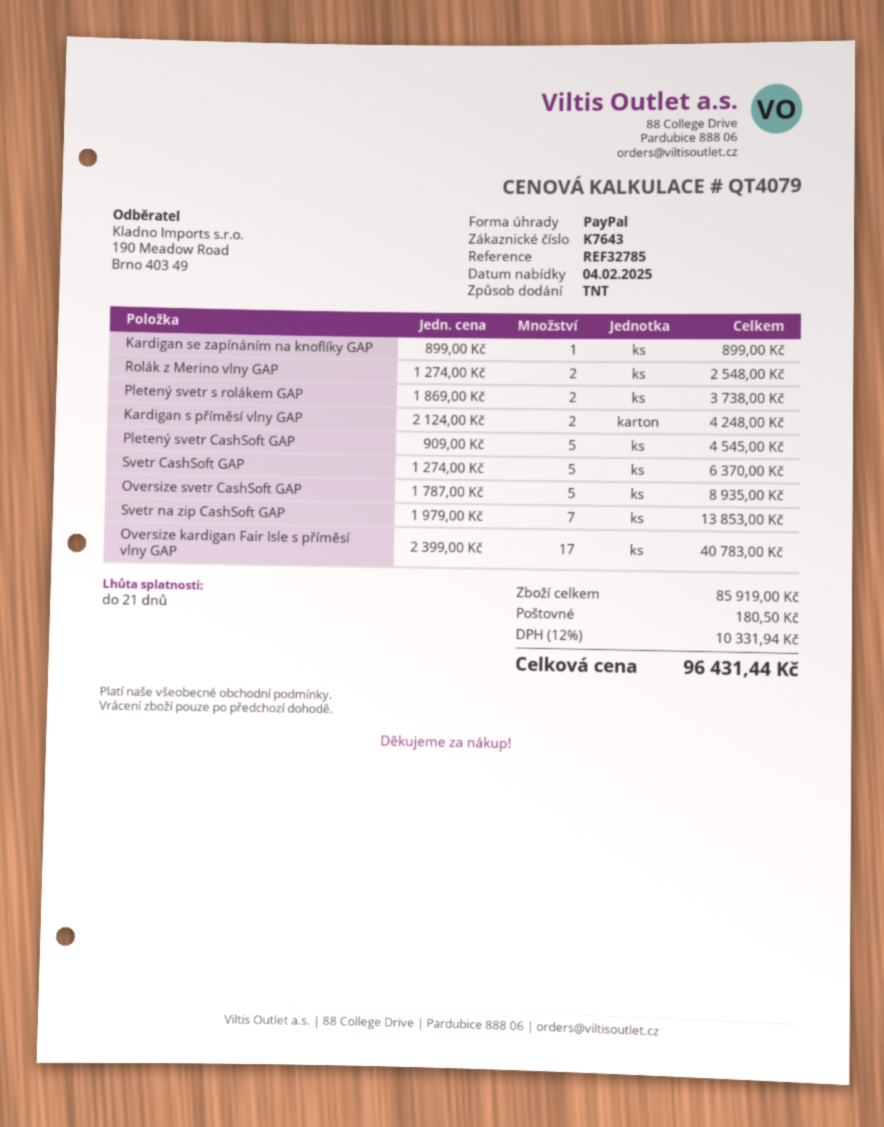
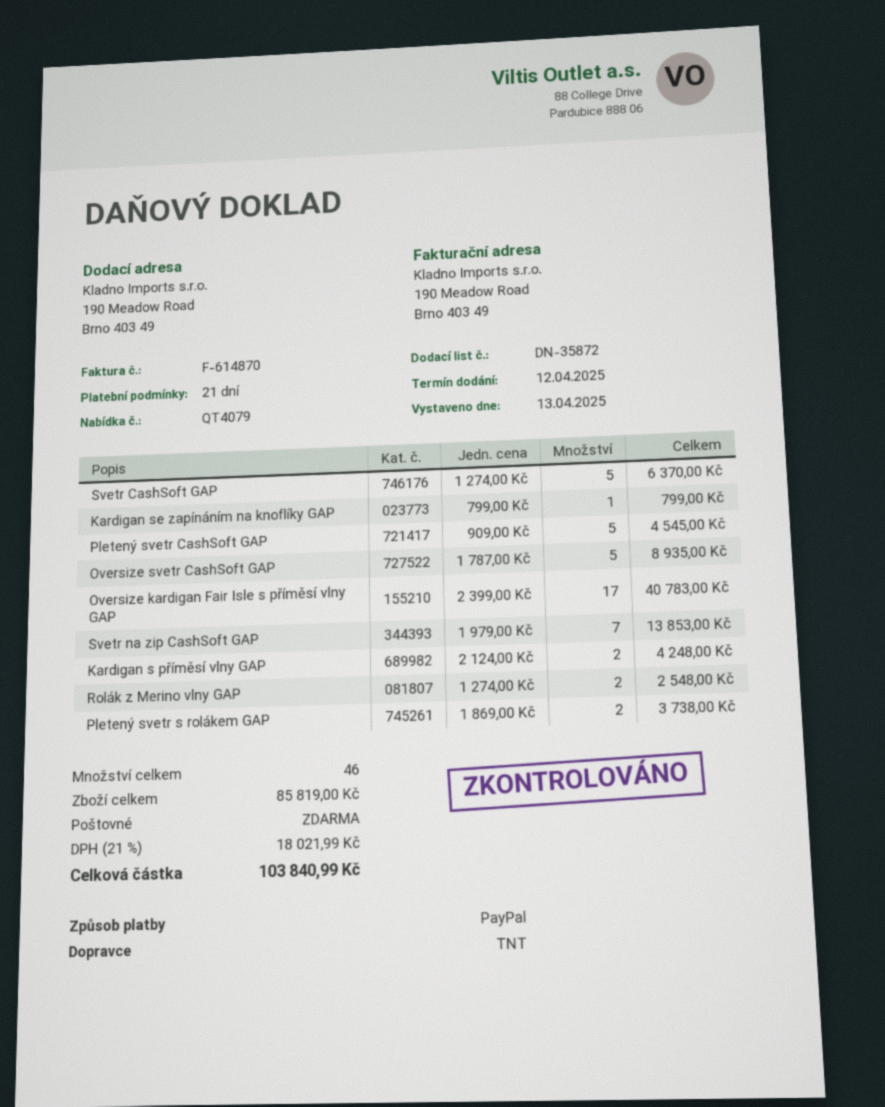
Kardigan se zapínáním na knoflíky GAP: 1 x 899.00 = 899.00 -> 1 x 799.00 = 799.00
subtotal: 85919.00 -> 85819.00
shipping: 180.50 -> 0.00
tax: 12% = 10331.94 -> 21% = 18021.99
total: 96431.44 -> 103840.99

